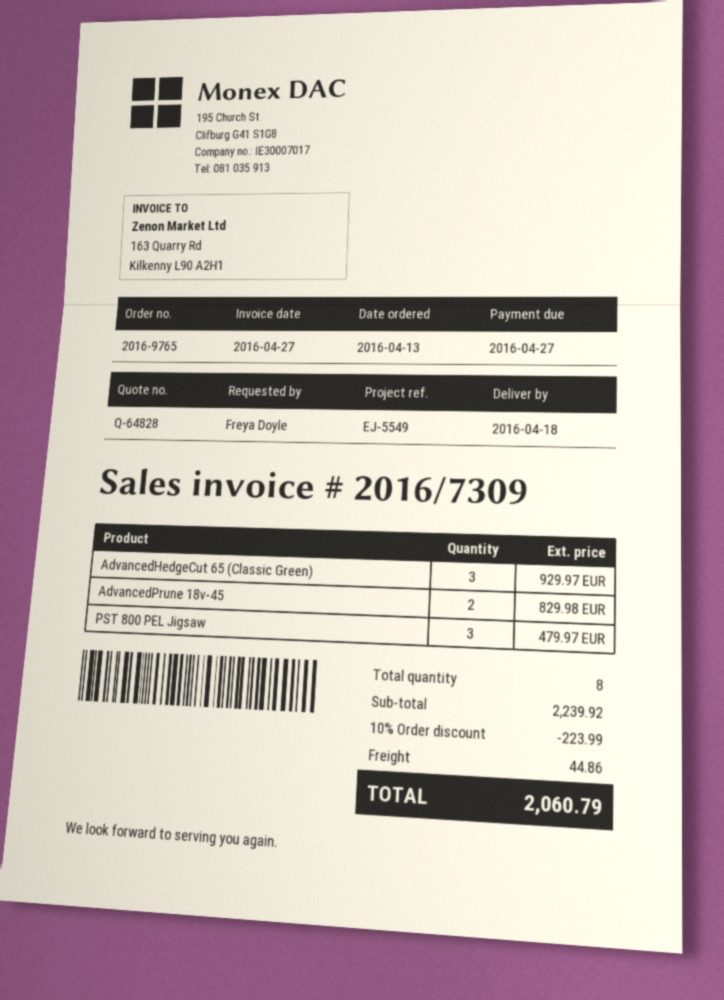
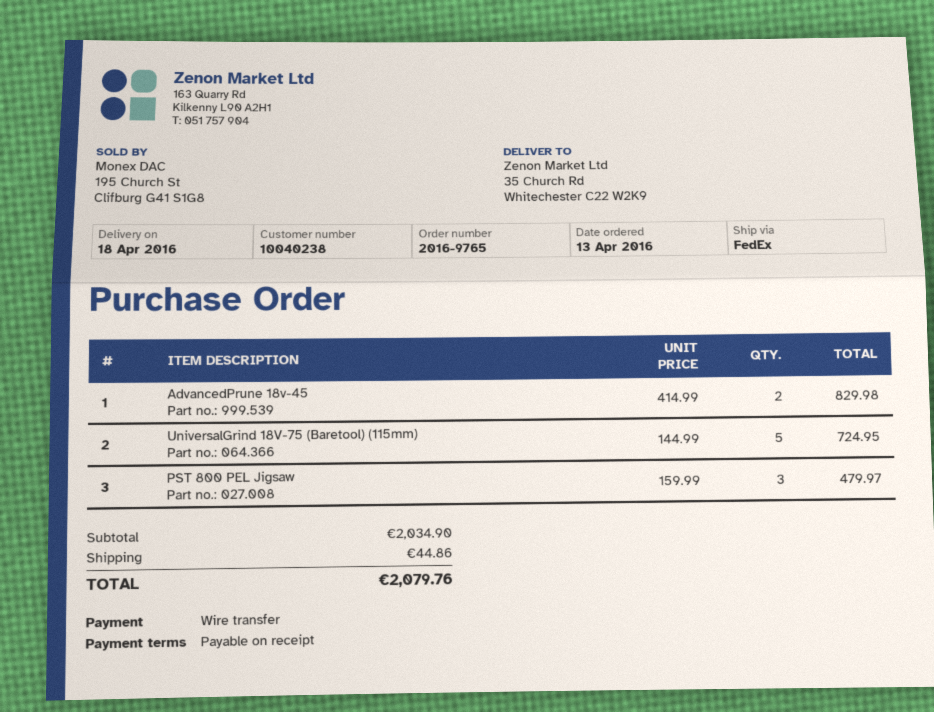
AdvancedHedgeCut 65 (Classic Green): 3 for 929.97 -> none
UniversalGrind 18V-75 (Baretool) (115mm): none -> 5 for 724.95
subtotal: 2239.92 -> 2034.90
discount: 10% = 223.99 -> none
total: 2060.79 -> 2079.76

